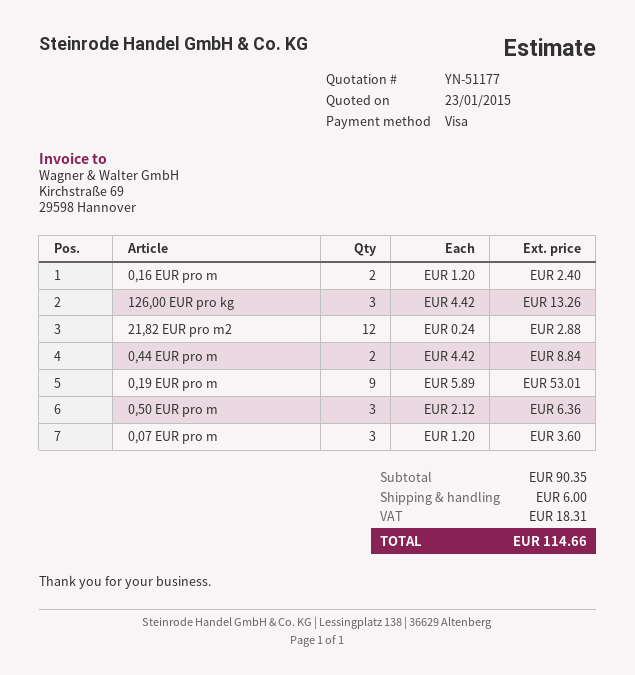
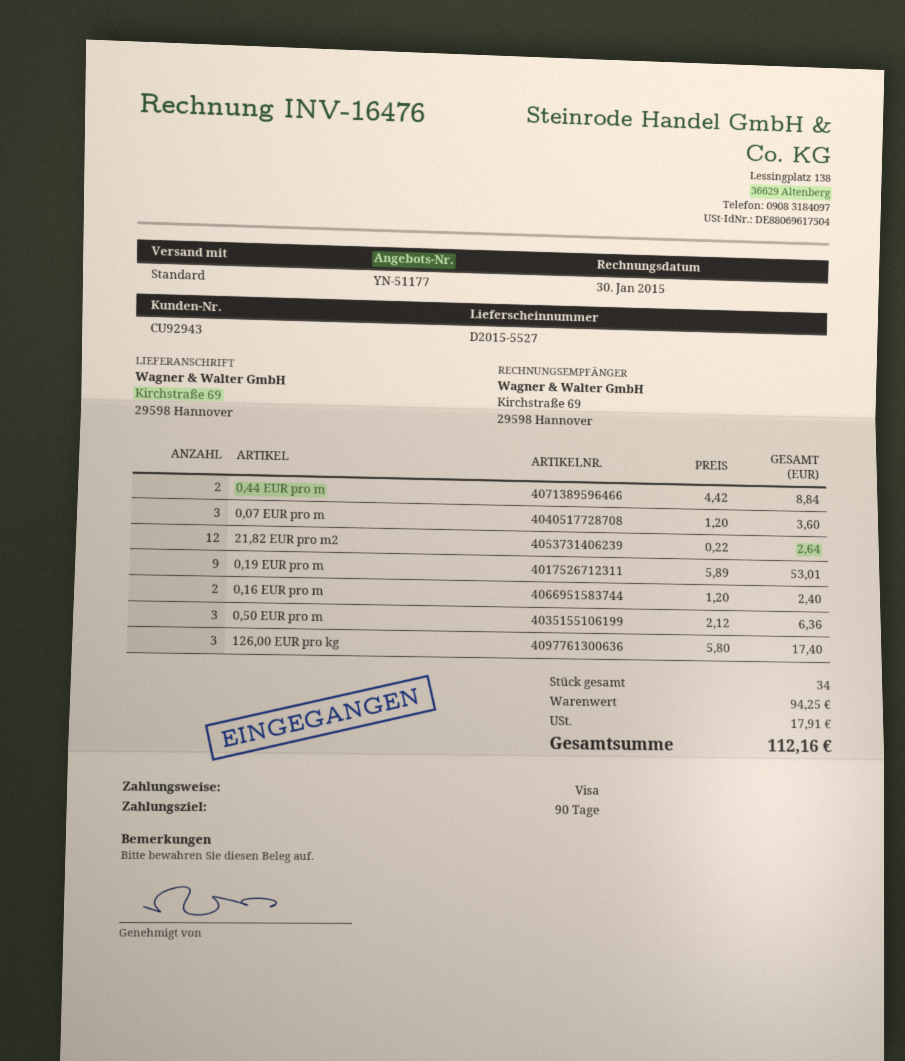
126,00 EUR pro kg: 3 x 4.42 = 13.26 -> 3 x 5.80 = 17.40
21,82 EUR pro m2: 12 x 0.24 = 2.88 -> 12 x 0.22 = 2.64
subtotal: 90.35 -> 94.25
shipping: 6.00 -> none
tax: 18.31 -> 17.91
total: 114.66 -> 112.16

